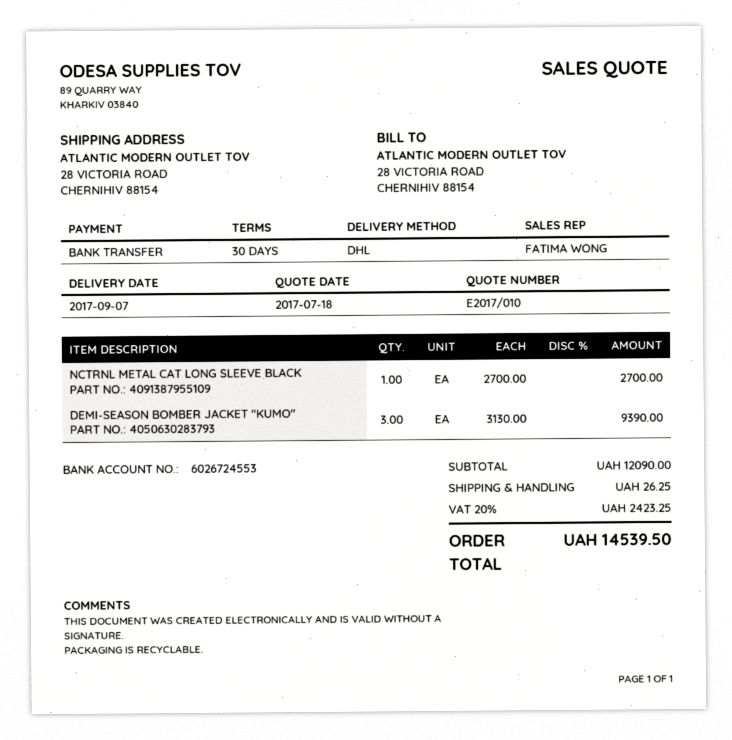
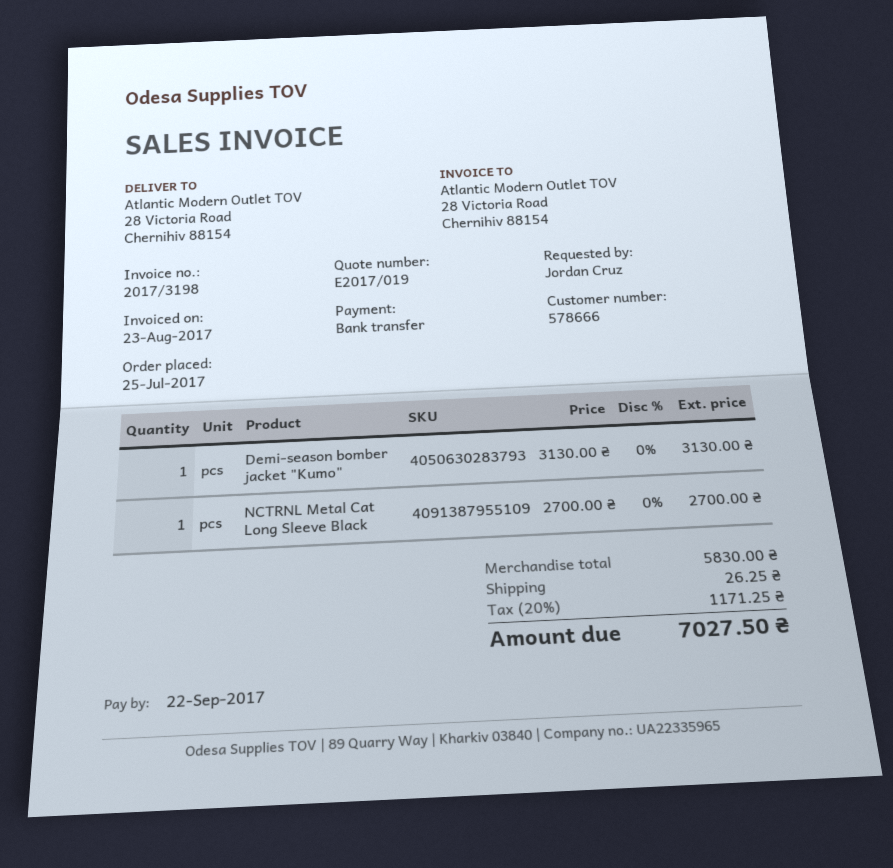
quote number: E2017/010 -> E2017/019
DEMI-SEASON BOMBER JACKET "KUMO": 3 x 3130.00 = 9390.00 -> 1 x 3130.00 = 3130.00
subtotal: 12090.00 -> 5830.00
tax: 20% = 2423.25 -> 20% = 1171.25
total: 14539.50 -> 7027.50

